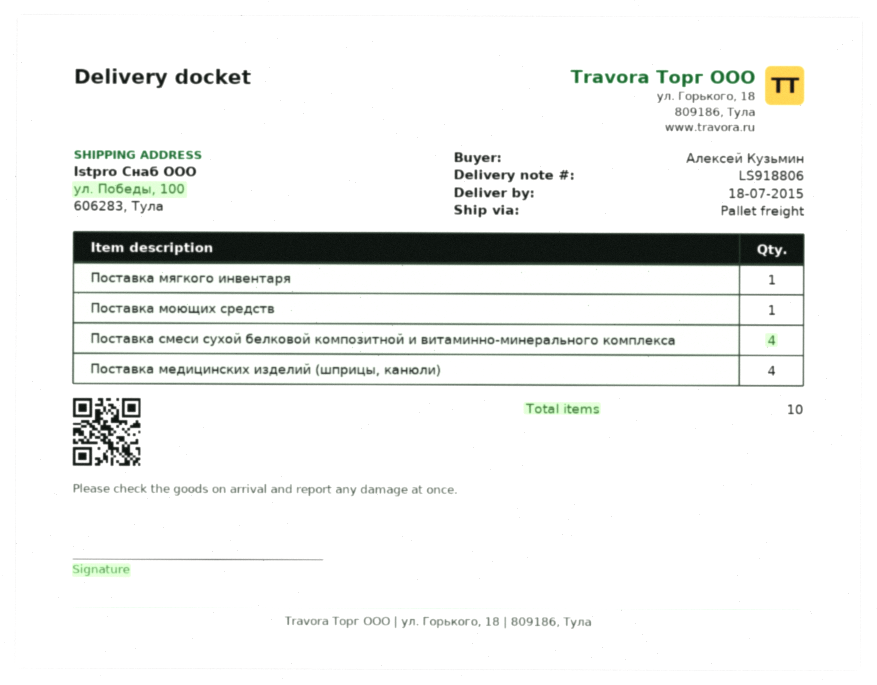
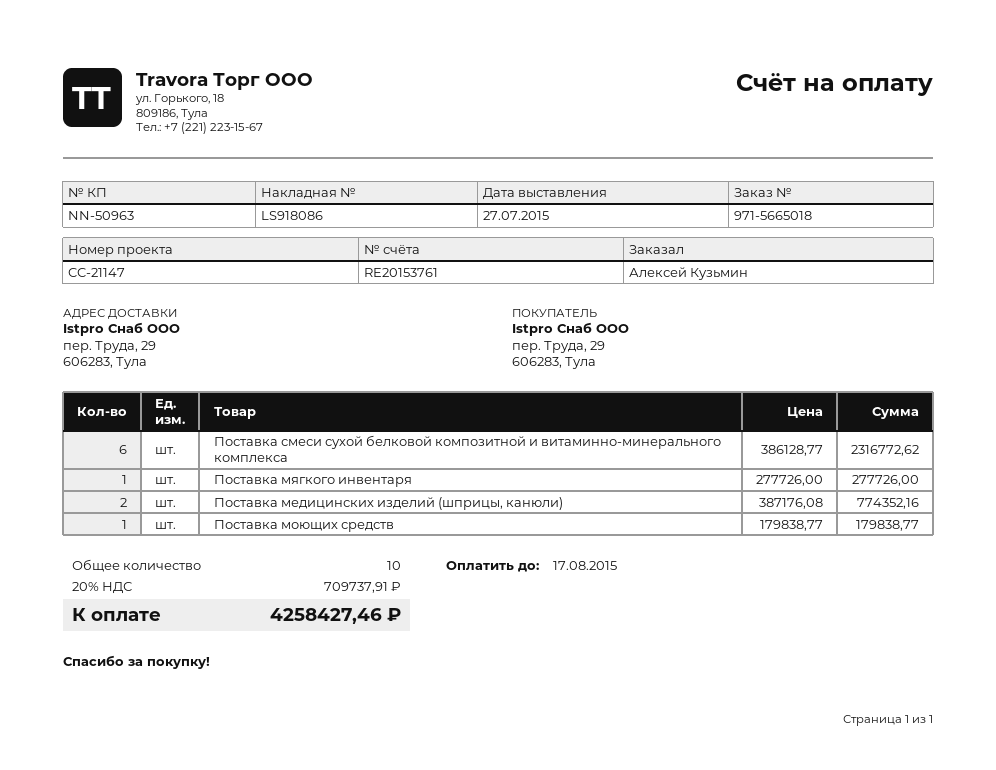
delivery note number: LS918806 -> LS918086
ship to: ул. Победы, 100, 606283, Тула -> пер. Труда, 29, 606283, Тула
Поставка смеси сухой белковой композитной и витаминно-минерального комплекса: 4 -> 6
Поставка медицинских изделий (шприцы, канюли): 4 -> 2

